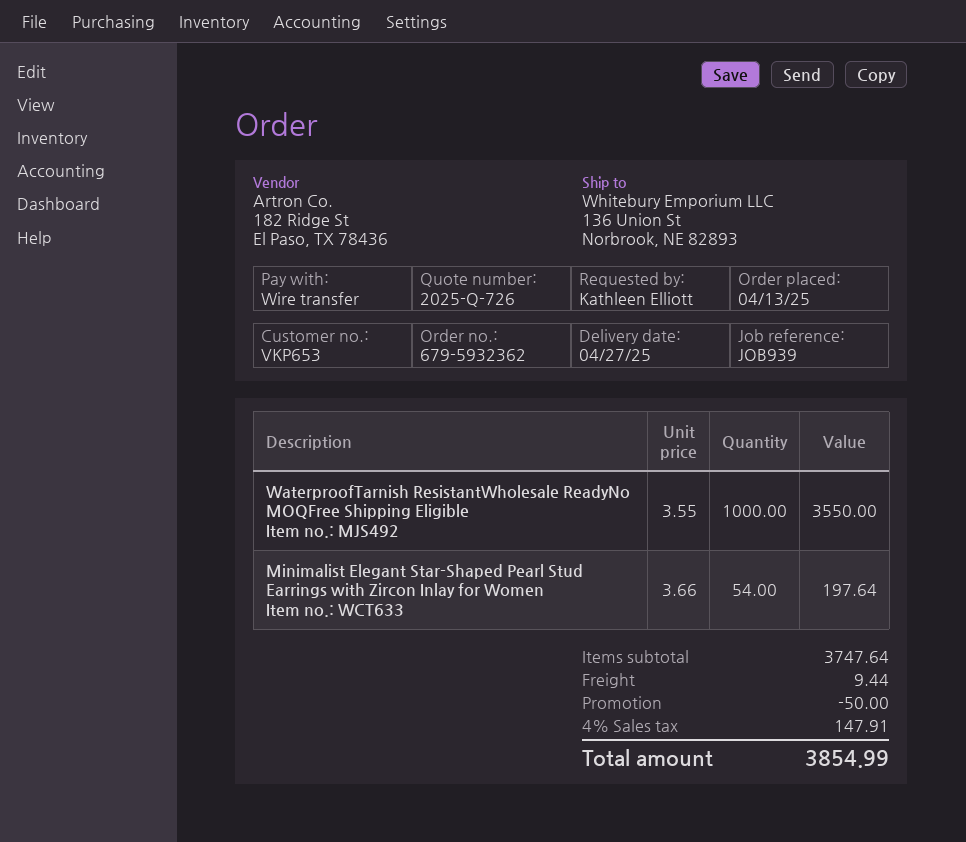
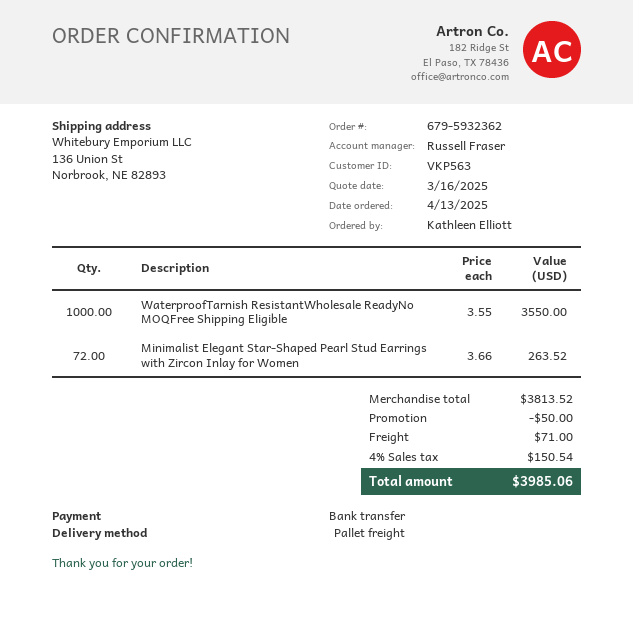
customer number: VKP653 -> VKP563
Minimalist Elegant Star-Shaped Pearl Stud Earrings with Zircon Inlay for Women: 54 x 3.66 = 197.64 -> 72 x 3.66 = 263.52
subtotal: 3747.64 -> 3813.52
shipping: 9.44 -> 71.00
tax: 4% = 147.91 -> 4% = 150.54
total: 3854.99 -> 3985.06

